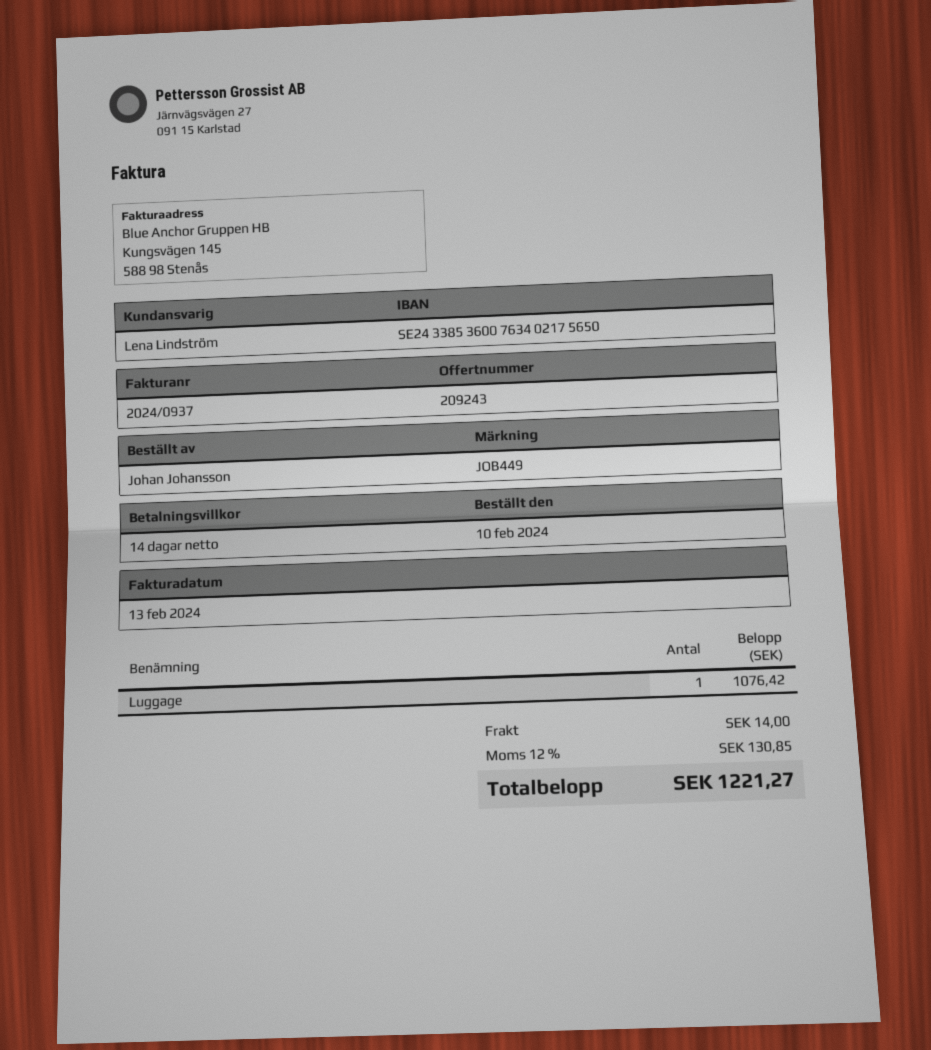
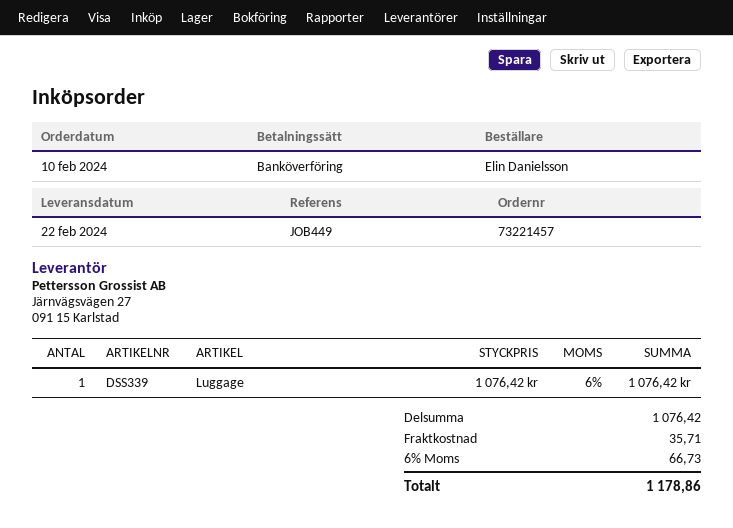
ordered by: Johan Johansson -> Elin Danielsson
shipping: 14.00 -> 35.71
tax: 12% = 130.85 -> 6% = 66.73
total: 1221.27 -> 1178.86

